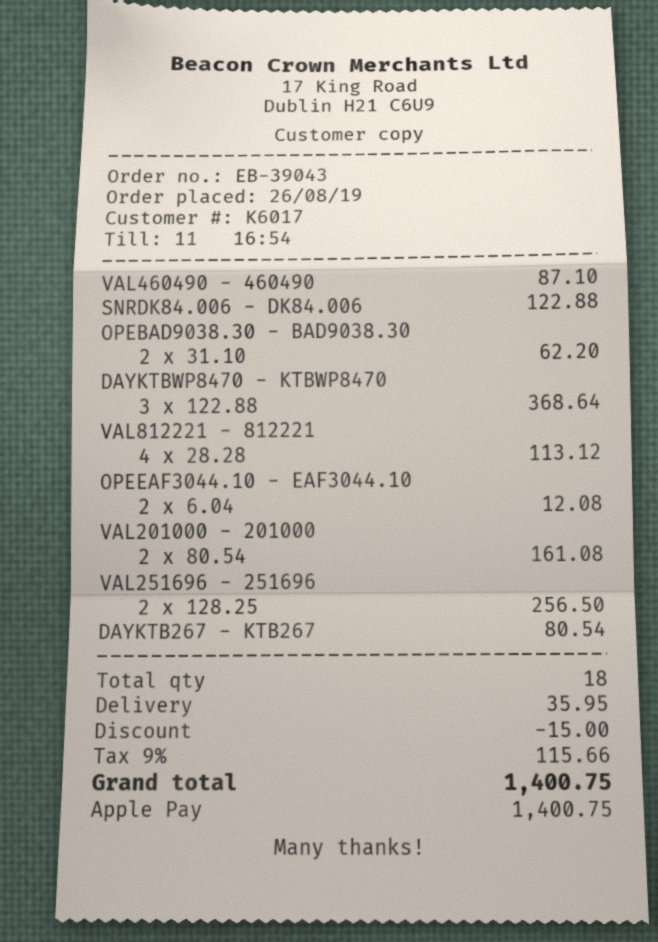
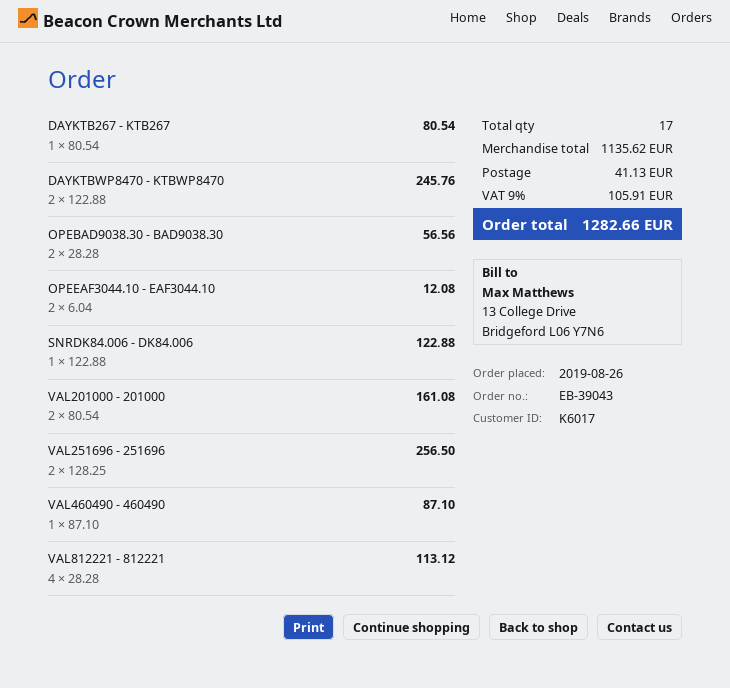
OPEBAD9038.30 - BAD9038.30: 2 x 31.10 = 62.20 -> 2 x 28.28 = 56.56
DAYKTBWP8470 - KTBWP8470: 3 x 122.88 = 368.64 -> 2 x 122.88 = 245.76
total quantity: 18 -> 17
discount: 15.00 -> none
shipping: 35.95 -> 41.13
tax: 9% = 115.66 -> 9% = 105.91
total: 1400.75 -> 1282.66

